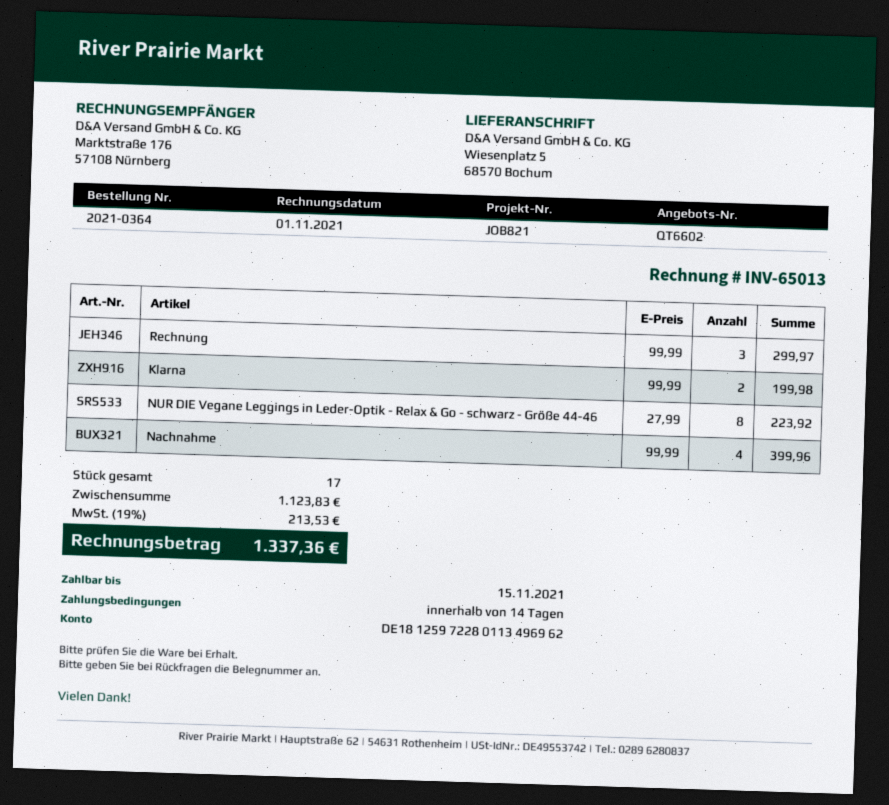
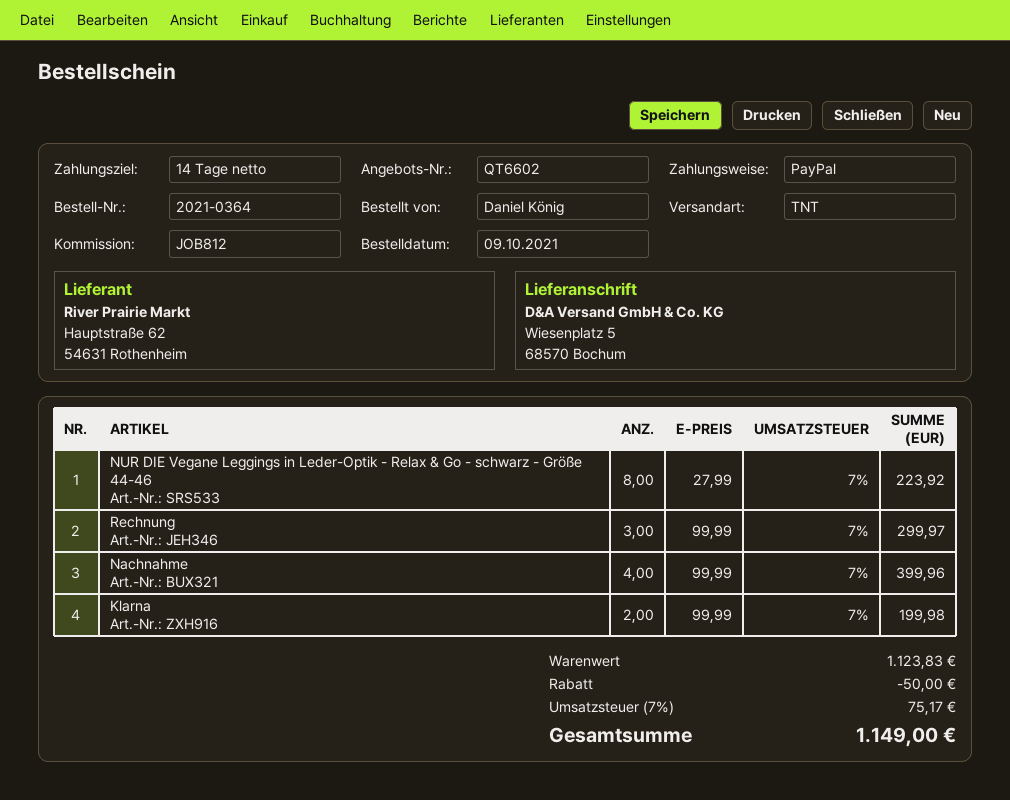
reference: JOB821 -> JOB812
discount: none -> 50.00
tax: 19% = 213.53 -> 7% = 75.17
total: 1337.36 -> 1149.00

